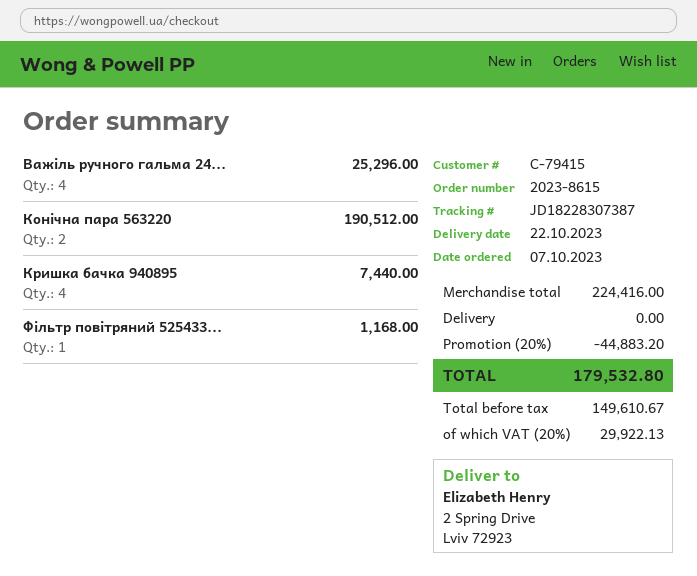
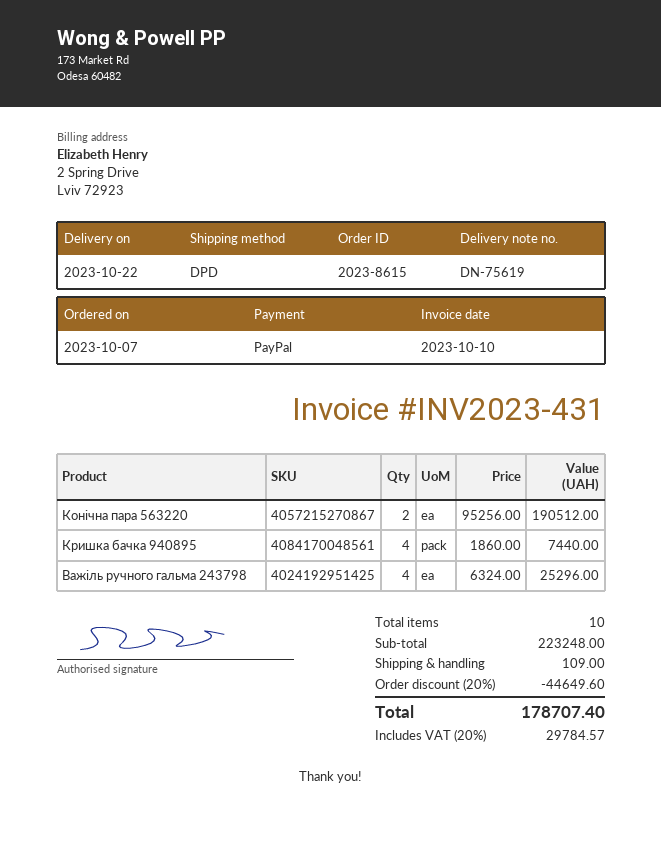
Фільтр повітряний 525433...: 1 for 1168.00 -> none
subtotal: 224416.00 -> 223248.00
discount: 20% = 44883.20 -> 20% = 44649.60
shipping: 0.00 -> 109.00
tax: 20% = 29922.13 -> 20% = 29784.57
total: 179532.80 -> 178707.40

